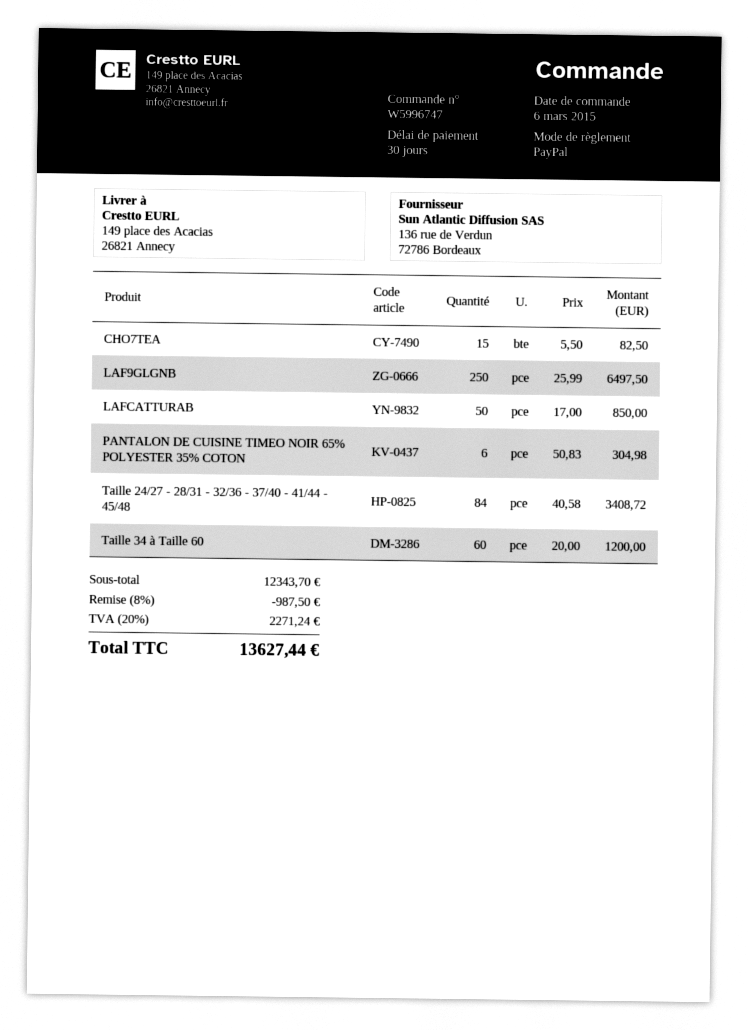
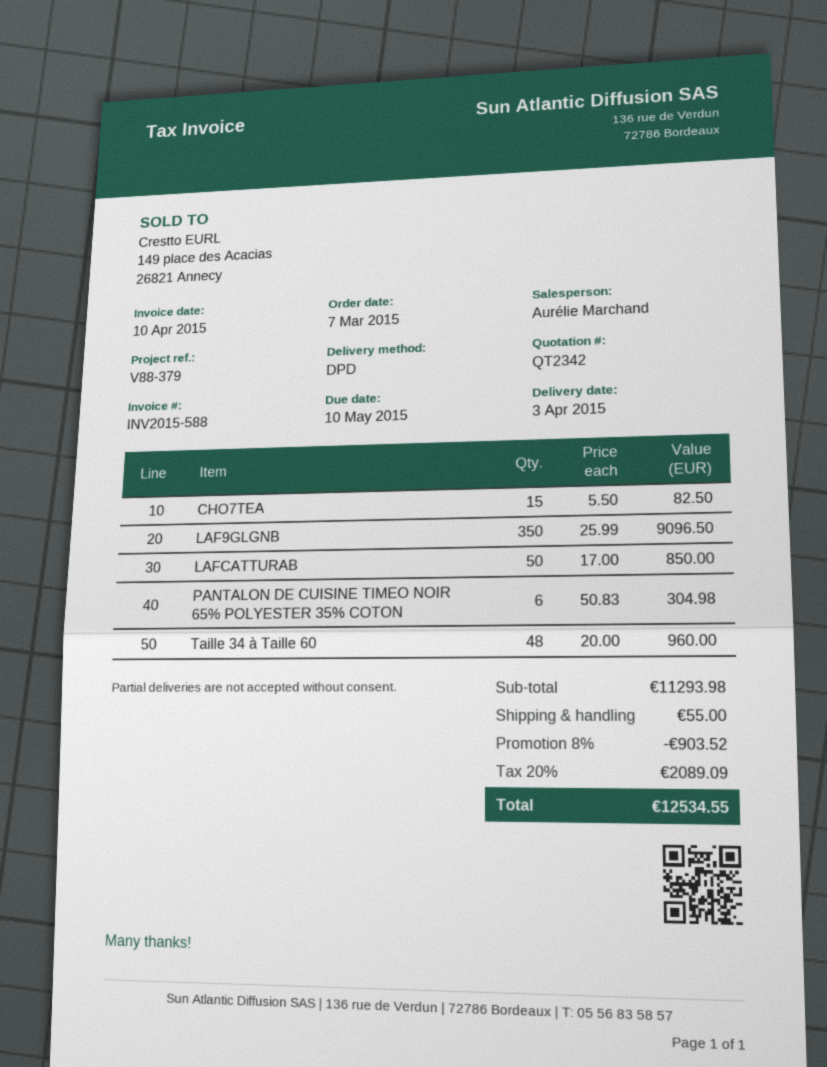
order date: 2015-03-06 -> 2015-03-07
LAF9GLGNB: 250 x 25.99 = 6497.50 -> 350 x 25.99 = 9096.50
Taille 24/27 - 28/31 - 32/36 - 37/40 - 41/44 - 45/48: 84 x 40.58 = 3408.72 -> none
Taille 34 à Taille 60: 60 x 20.00 = 1200.00 -> 48 x 20.00 = 960.00
subtotal: 12343.70 -> 11293.98
discount: 8% = 987.50 -> 8% = 903.52
shipping: none -> 55.00
tax: 20% = 2271.24 -> 20% = 2089.09
total: 13627.44 -> 12534.55

